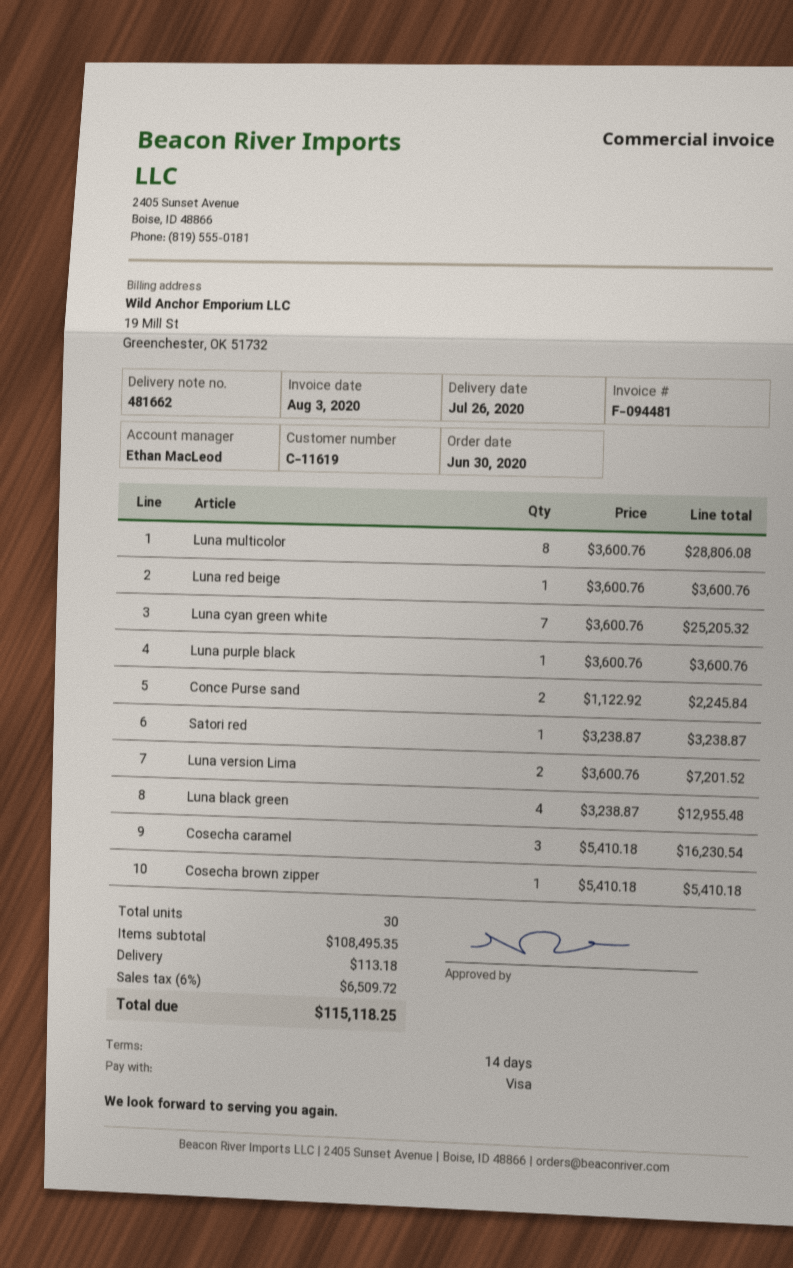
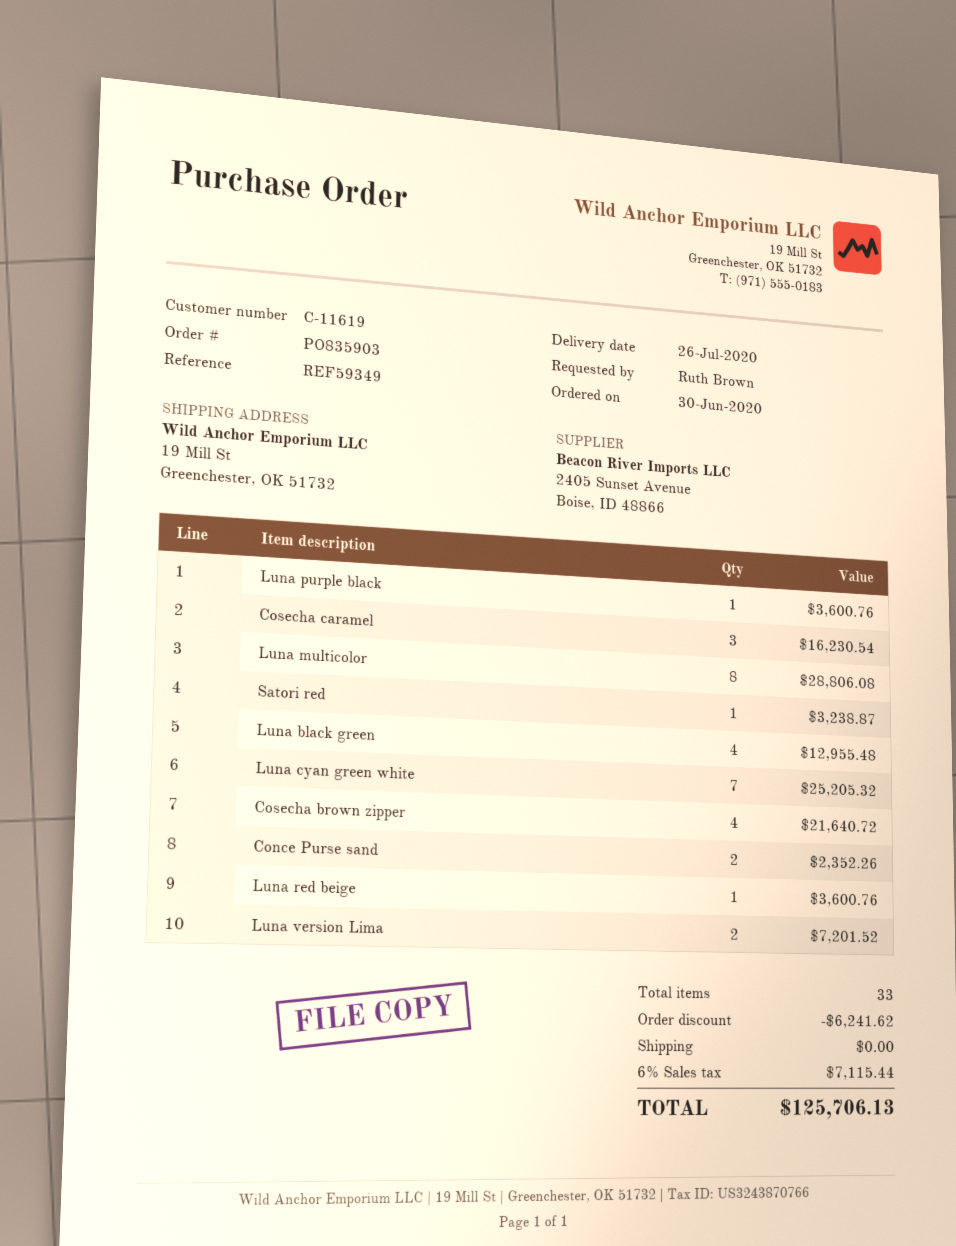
Conce Purse sand: 2 for 2245.84 -> 2 for 2352.26
Cosecha brown zipper: 1 for 5410.18 -> 4 for 21640.72
total quantity: 30 -> 33
discount: none -> 6241.62
shipping: 113.18 -> 0.00
tax: 6% = 6509.72 -> 6% = 7115.44
total: 115118.25 -> 125706.13

